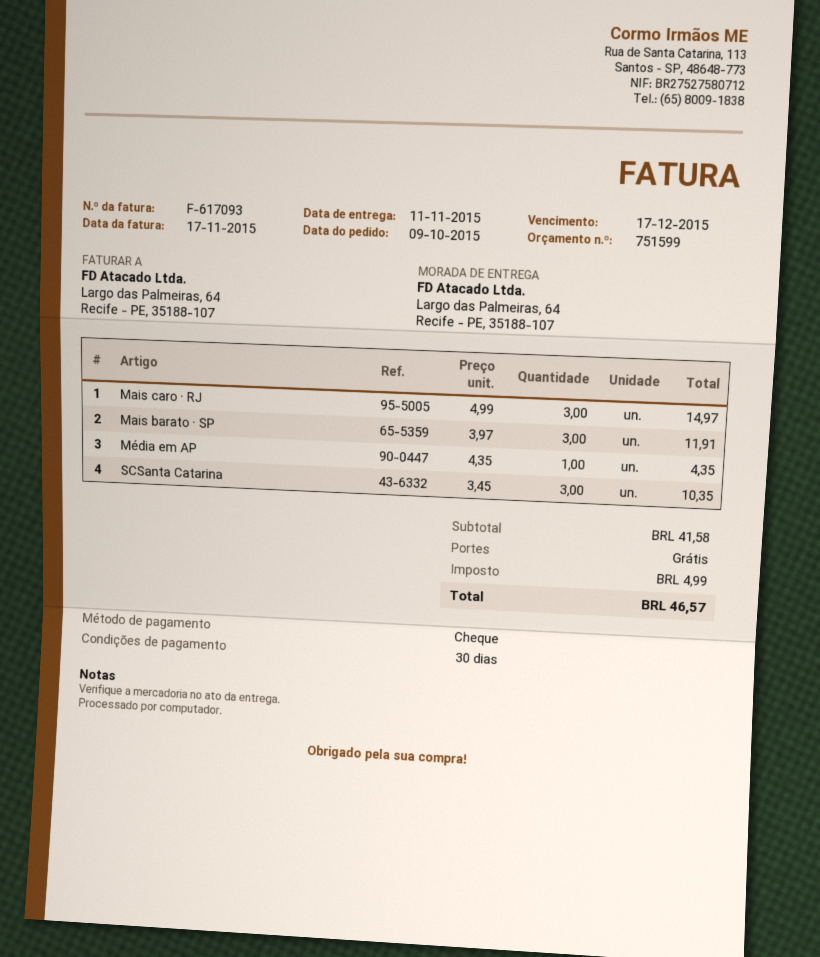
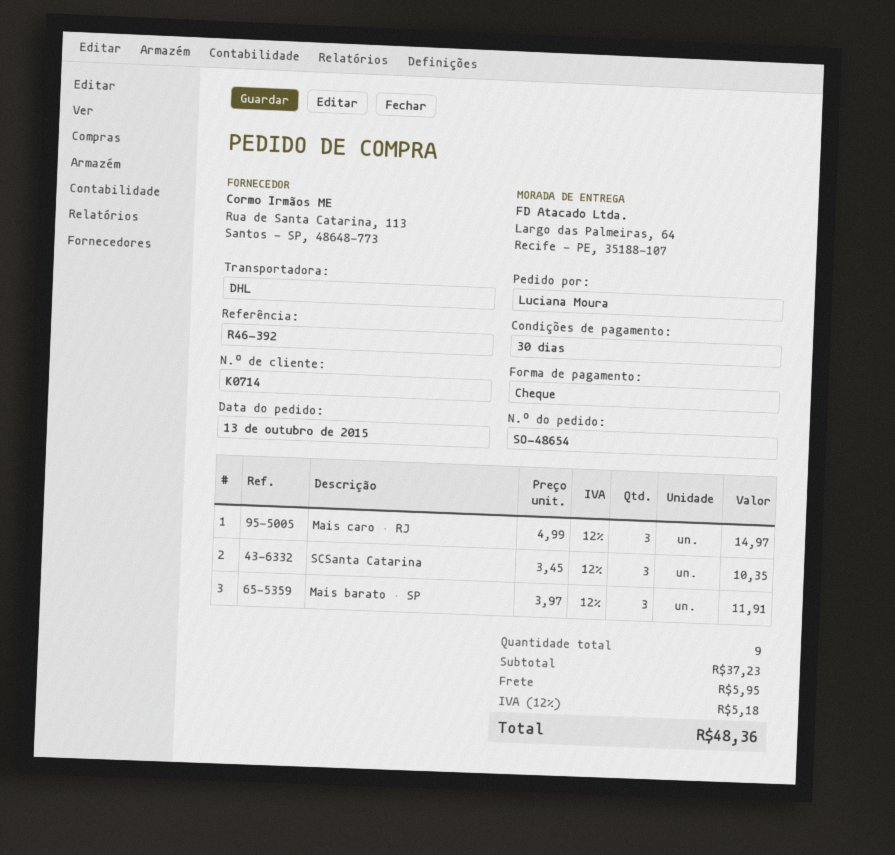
order date: 2015-10-09 -> 2015-10-13
Média em AP: 1 x 4.35 = 4.35 -> none
subtotal: 41.58 -> 37.23
shipping: 0.00 -> 5.95
tax: 4.99 -> 5.18
total: 46.57 -> 48.36

